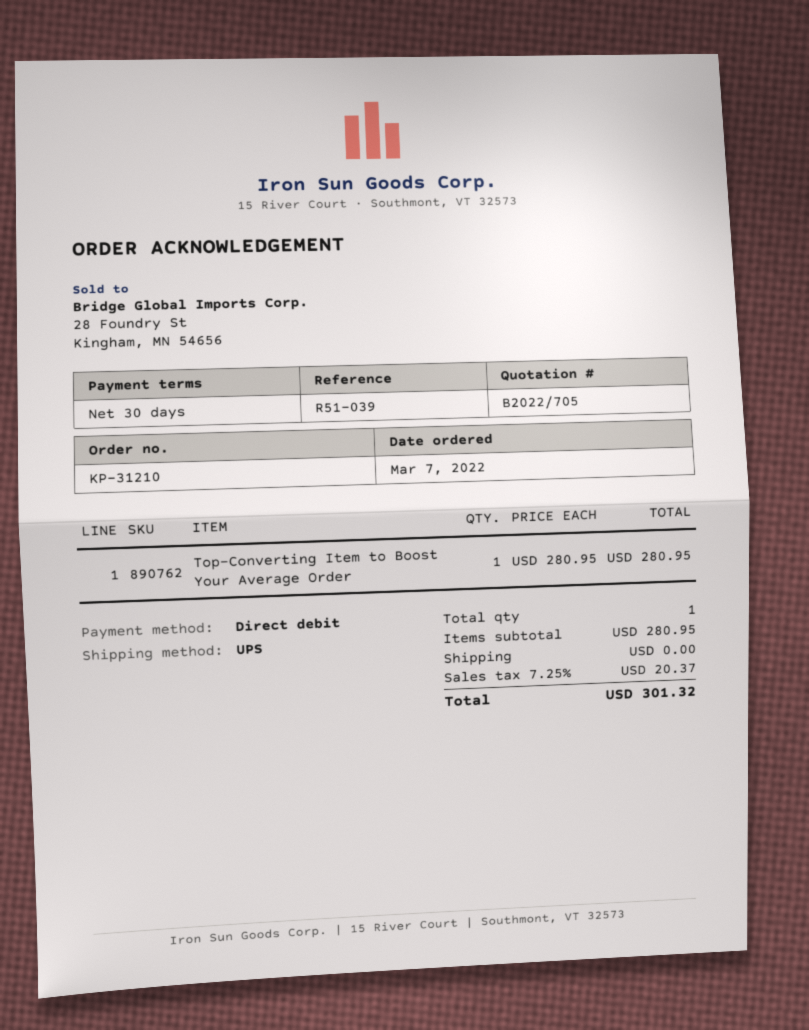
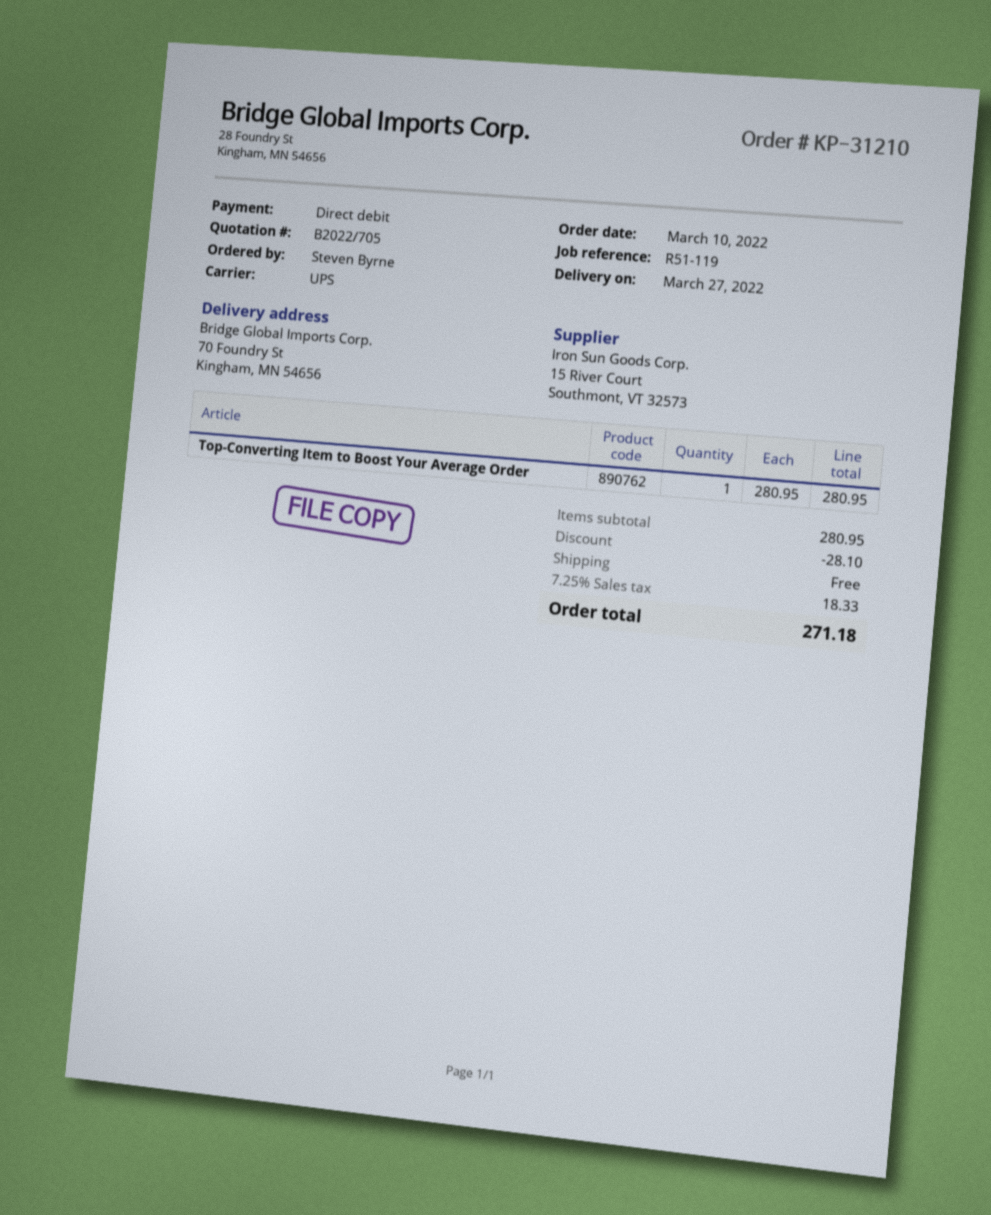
order date: 2022-03-07 -> 2022-03-10
reference: R51-039 -> R51-119
discount: none -> 28.10
tax: 7.25% = 20.37 -> 7.25% = 18.33
total: 301.32 -> 271.18

